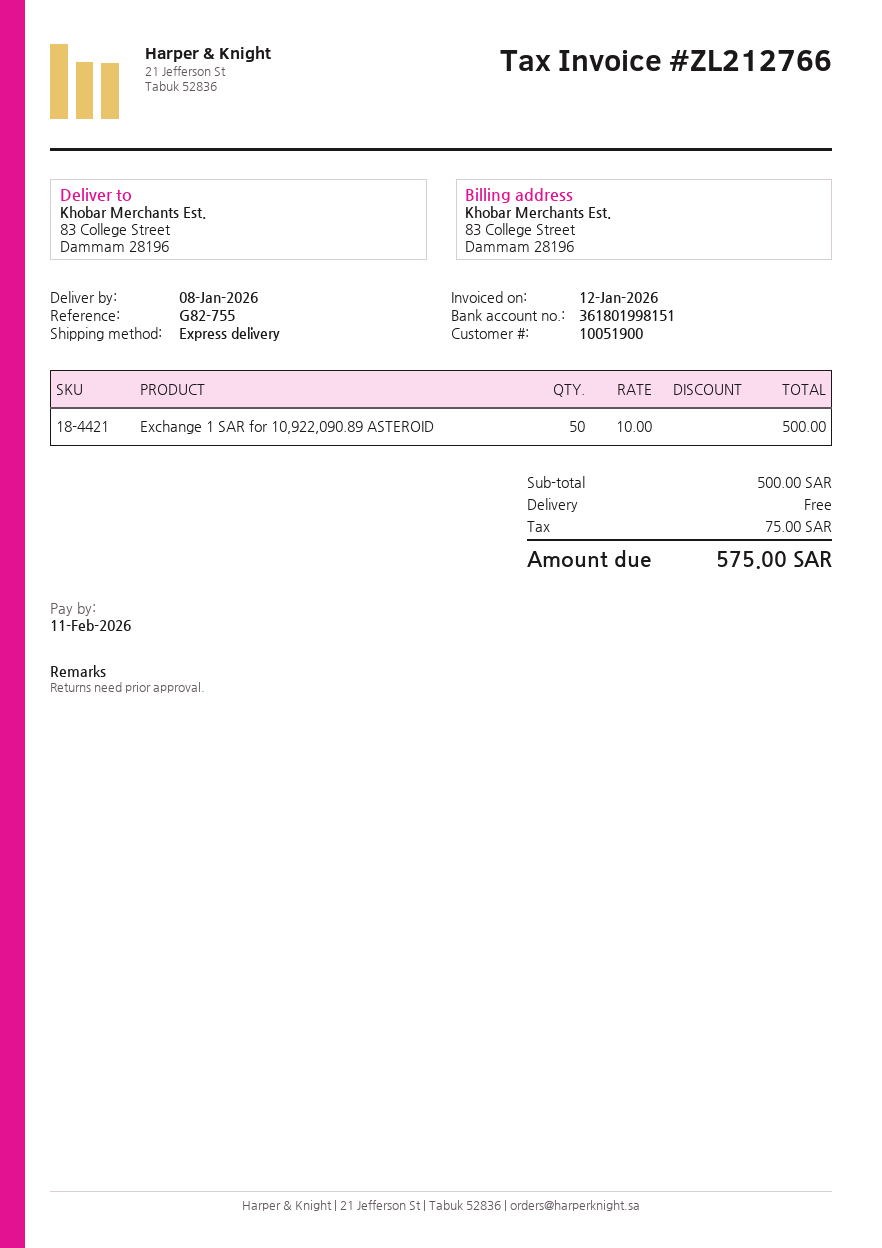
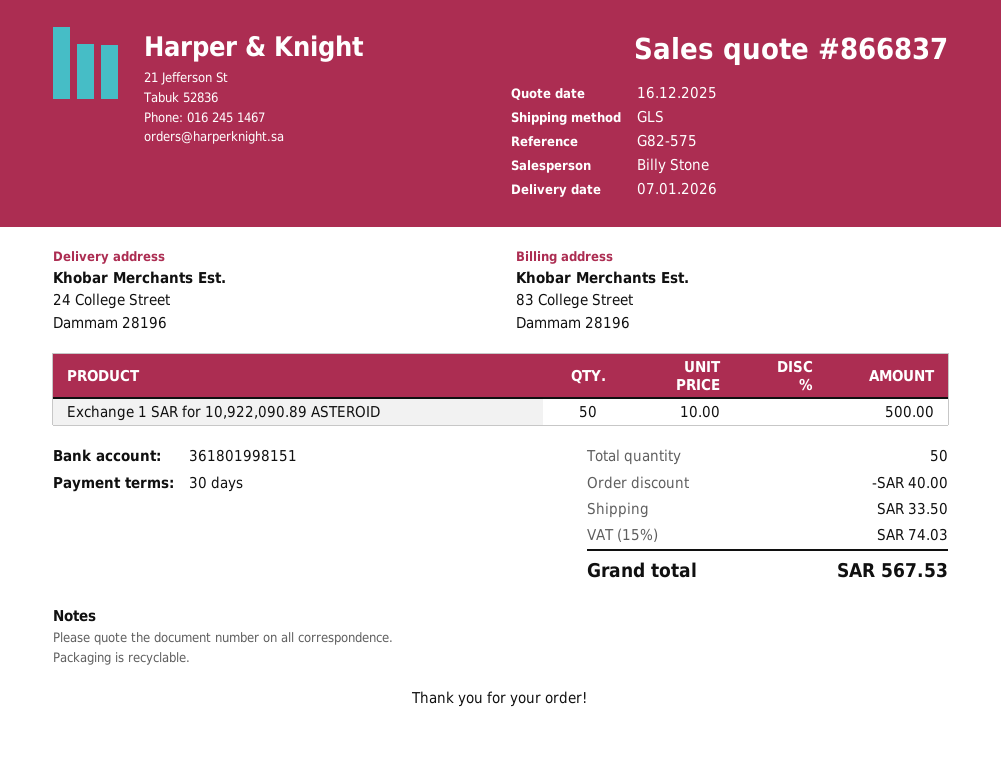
delivery date: 2026-01-08 -> 2026-01-07
reference: G82-755 -> G82-575
shipping method: express -> GLS
ship to: 83 College Street, Dammam 28196 -> 24 College Street, Dammam 28196
discount: none -> 40.00
shipping: 0.00 -> 33.50
tax: 75.00 -> 74.03
total: 575.00 -> 567.53

